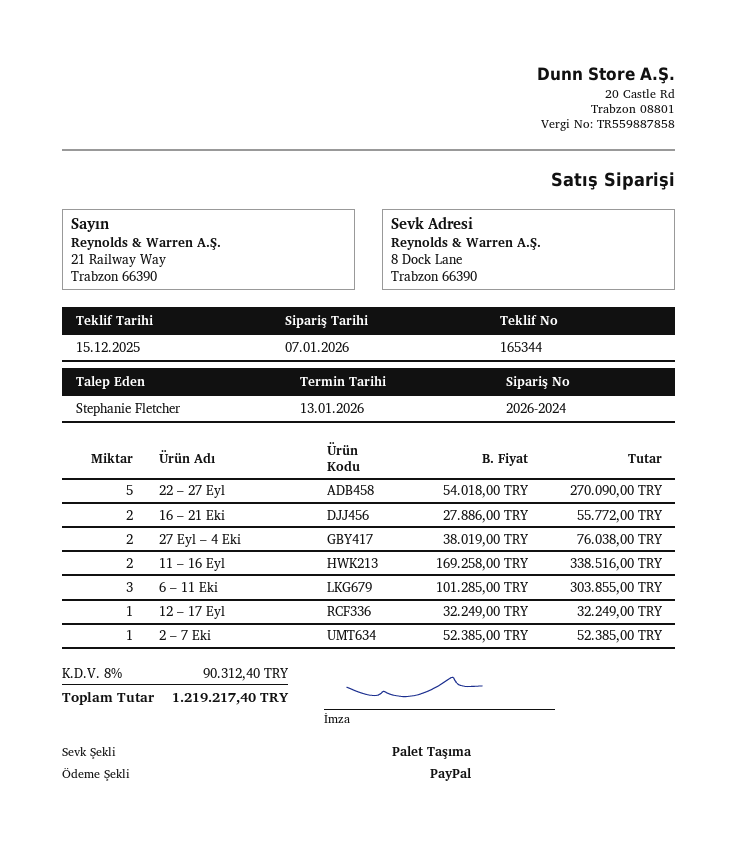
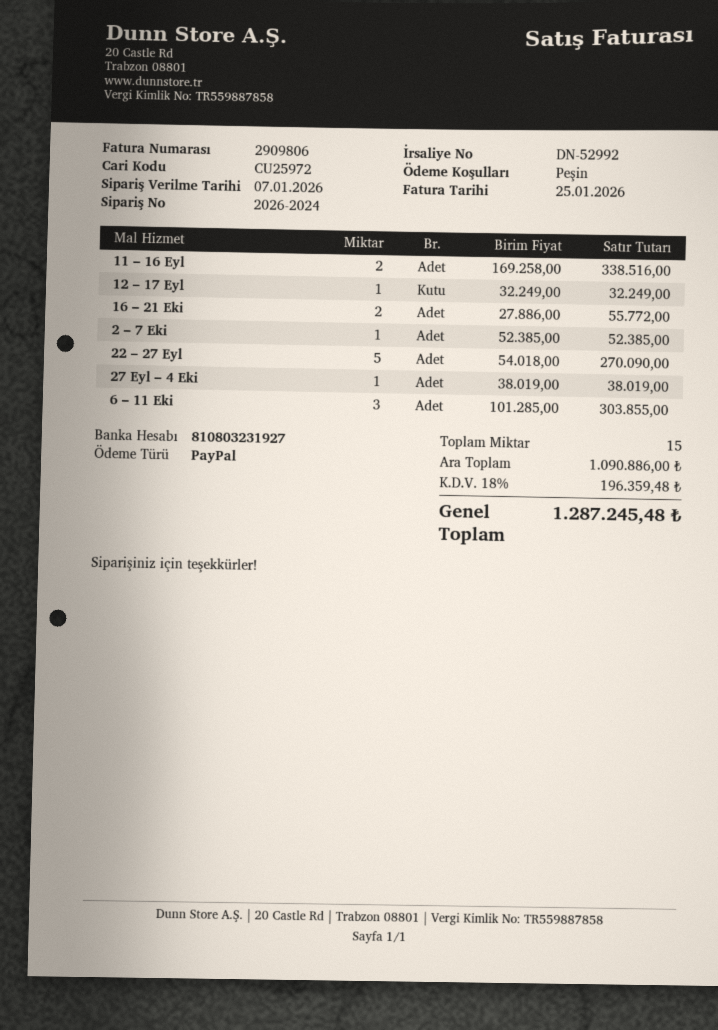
27 Eyl – 4 Eki: 2 x 38019.00 = 76038.00 -> 1 x 38019.00 = 38019.00
tax: 8% = 90312.40 -> 18% = 196359.48
total: 1219217.40 -> 1287245.48

